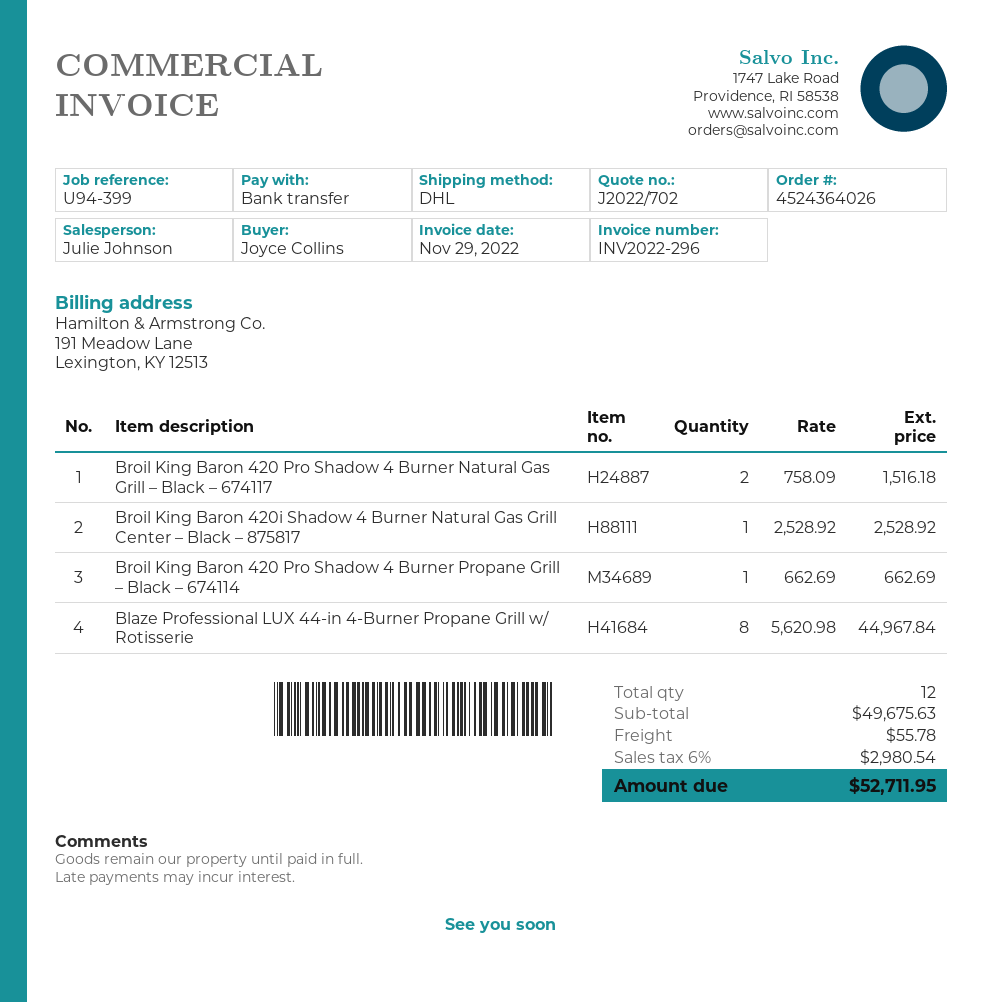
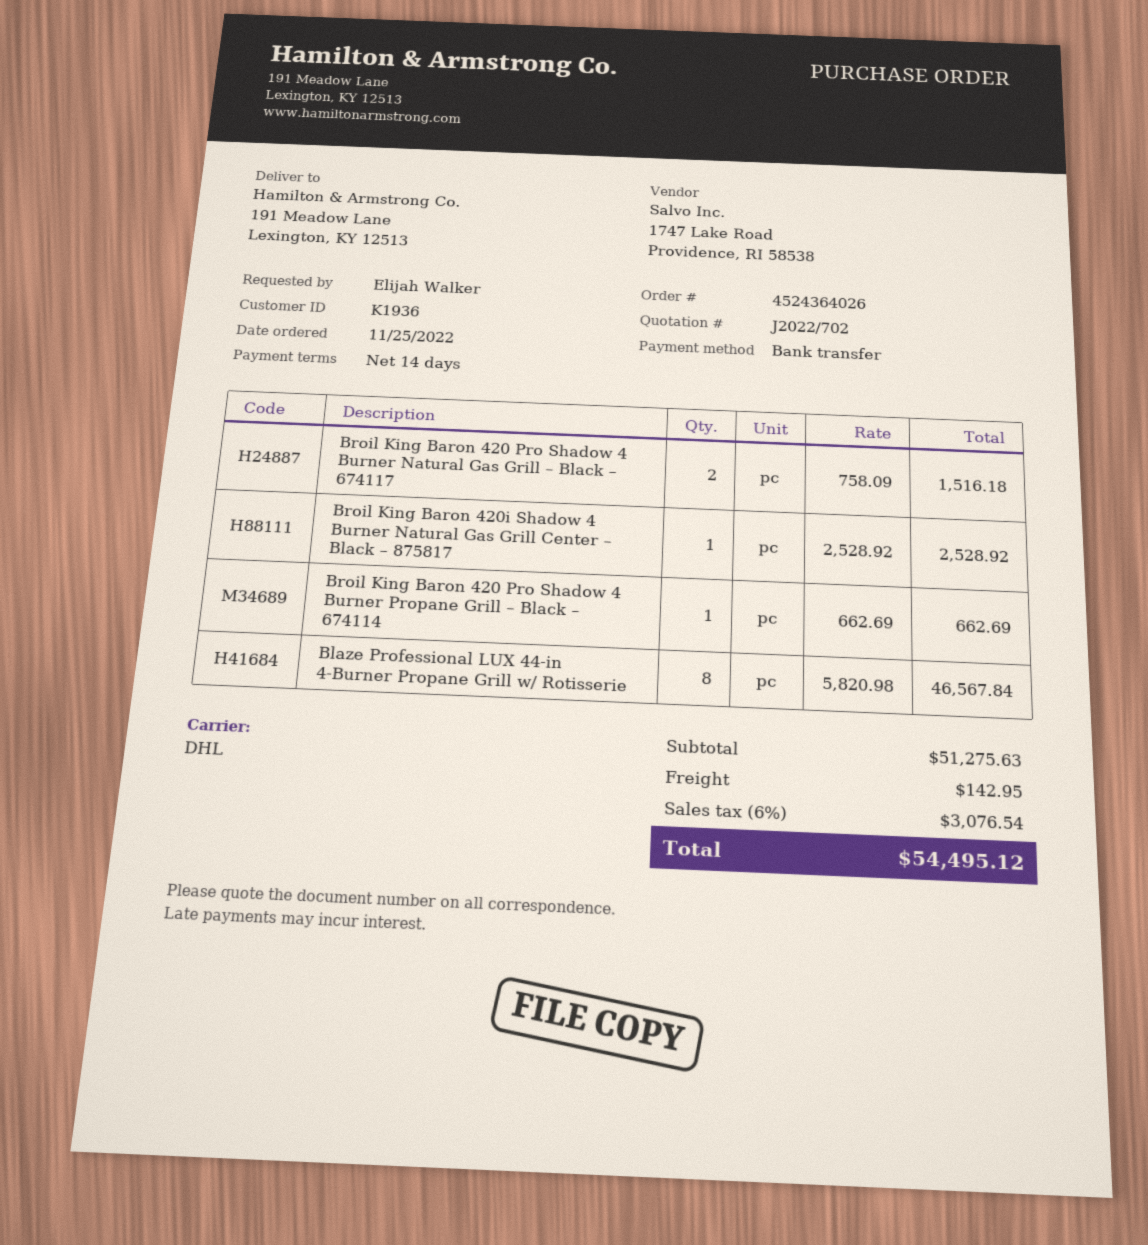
ordered by: Joyce Collins -> Elijah Walker
Blaze Professional LUX 44-in 4-Burner Propane Grill w/ Rotisserie: 8 x 5620.98 = 44967.84 -> 8 x 5820.98 = 46567.84
subtotal: 49675.63 -> 51275.63
shipping: 55.78 -> 142.95
tax: 6% = 2980.54 -> 6% = 3076.54
total: 52711.95 -> 54495.12

